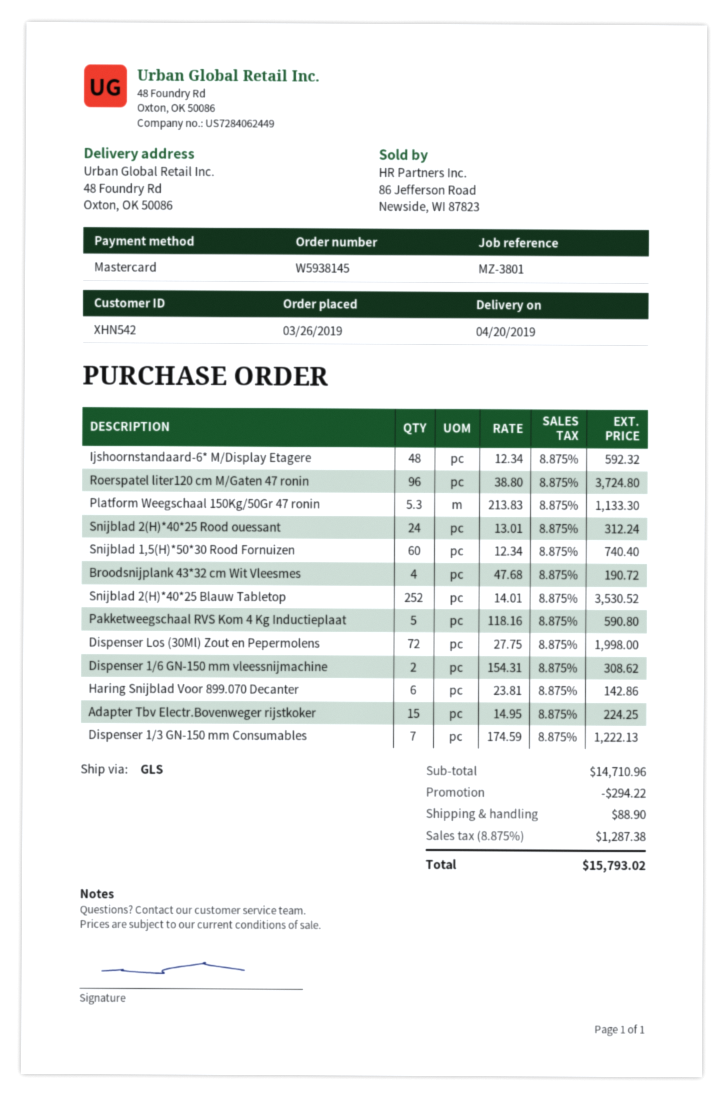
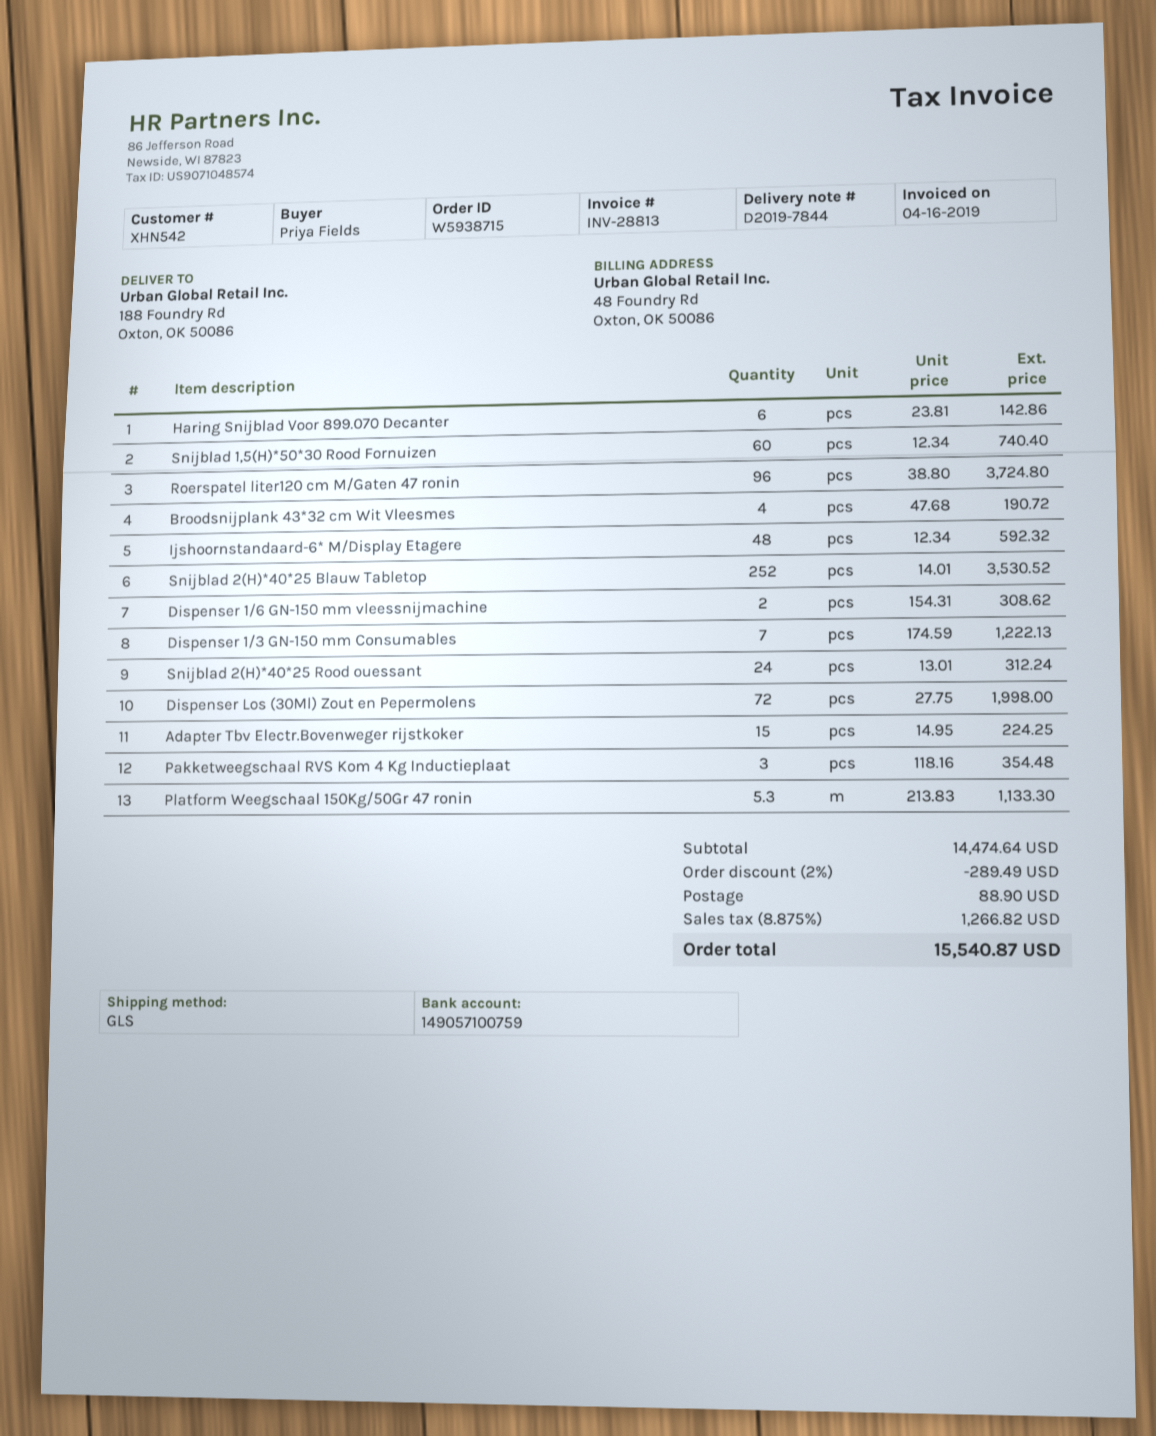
order number: W5938145 -> W5938715
ship to: 48 Foundry Rd, Oxton, OK 50086 -> 188 Foundry Rd, Oxton, OK 50086
Pakketweegschaal RVS Kom 4 Kg Inductieplaat: 5 x 118.16 = 590.80 -> 3 x 118.16 = 354.48
subtotal: 14710.96 -> 14474.64
discount: 294.22 -> 289.49
tax: 8.875% = 1287.38 -> 8.875% = 1266.82
total: 15793.02 -> 15540.87

